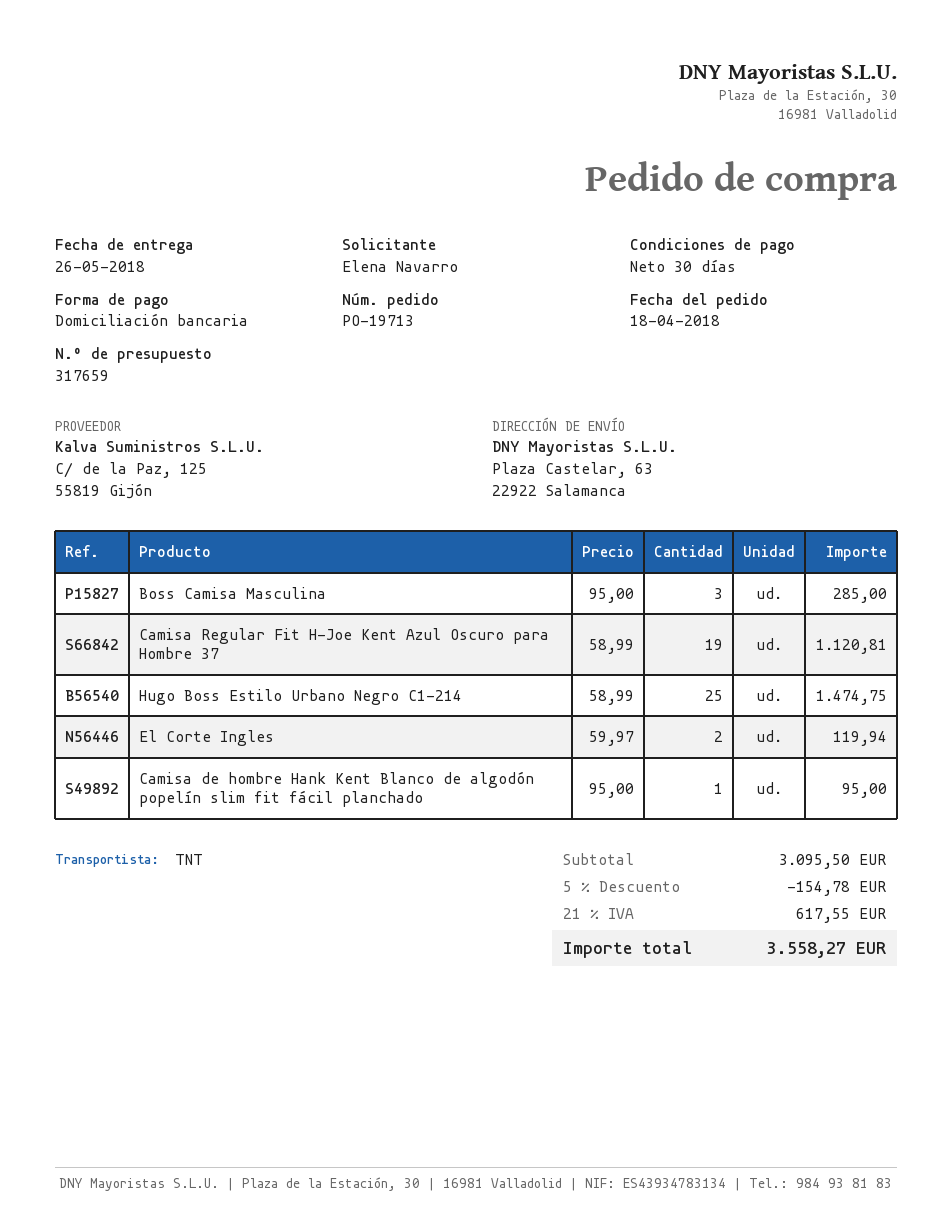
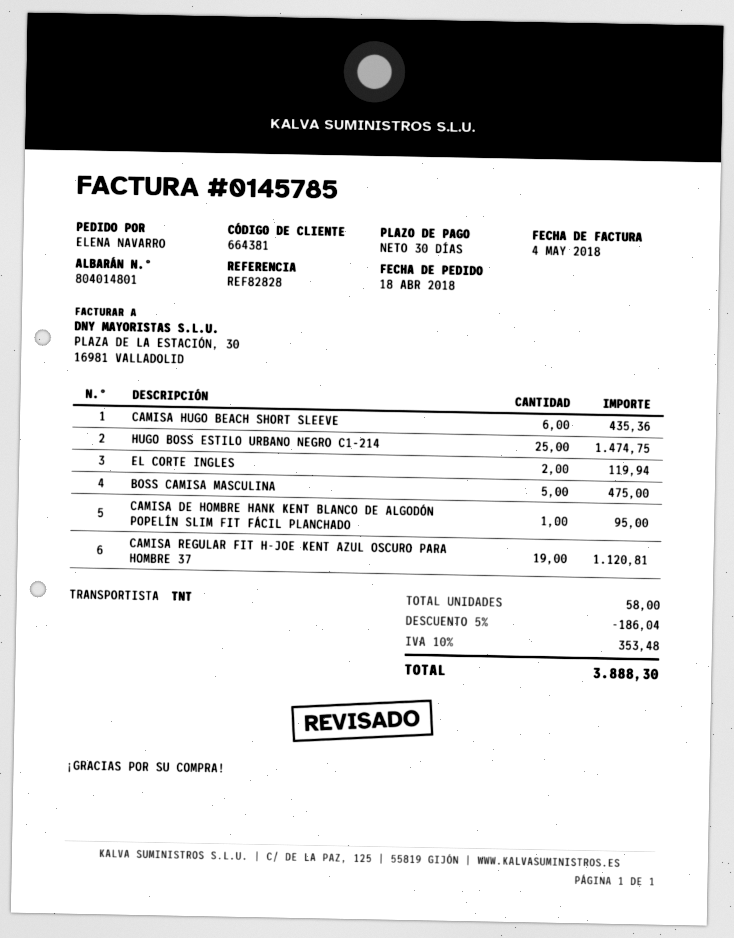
Boss Camisa Masculina: 3 for 285.00 -> 5 for 475.00
CAMISA HUGO BEACH SHORT SLEEVE: none -> 6 for 435.36
discount: 5% = 154.78 -> 5% = 186.04
tax: 21% = 617.55 -> 10% = 353.48
total: 3558.27 -> 3888.30

